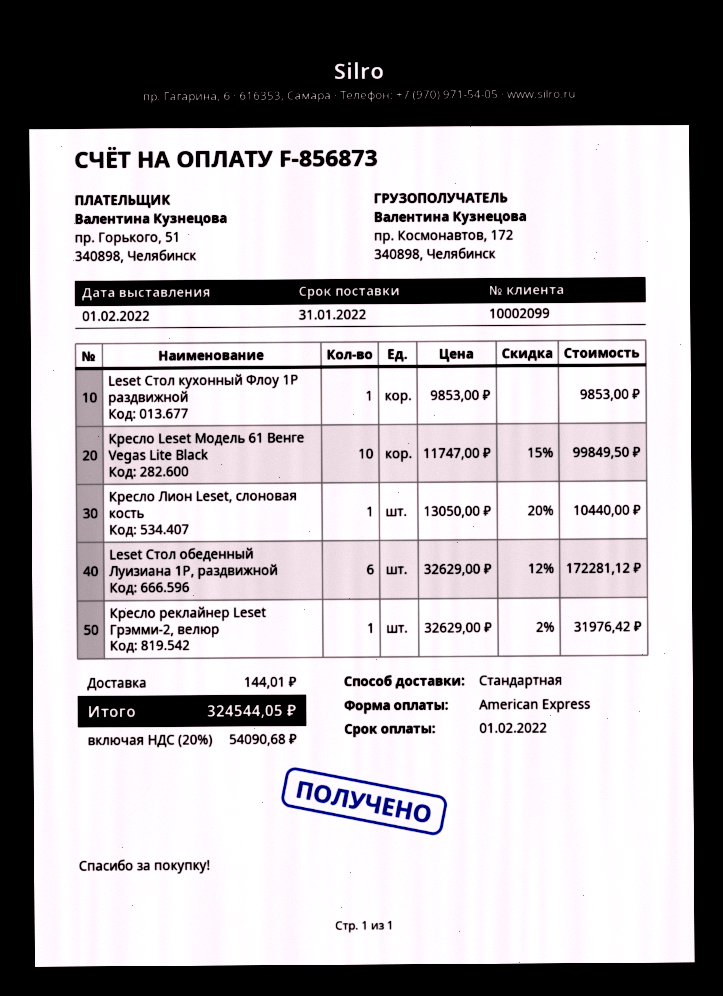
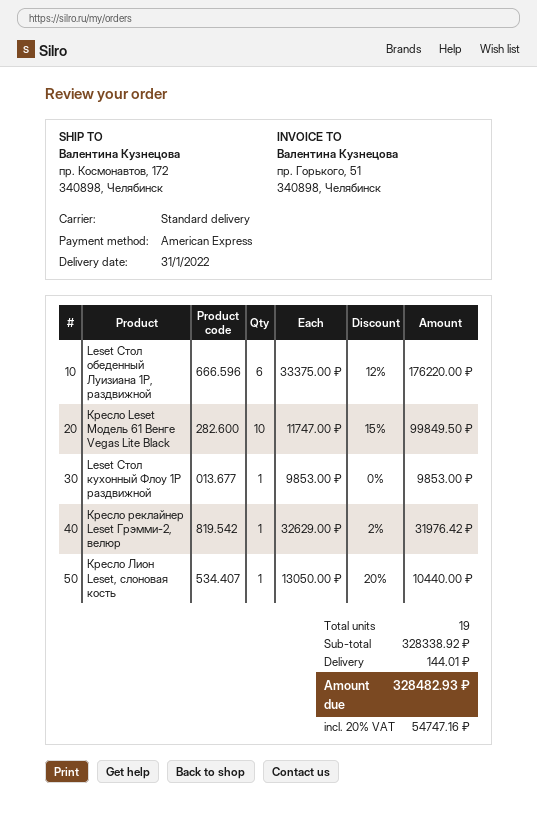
Leset Стол обеденный Луизиана 1Р, раздвижной: 6 x 32629.00 - 12% = 172281.12 -> 6 x 33375.00 - 12% = 176220.00
tax: 20% = 54090.68 -> 20% = 54747.16
total: 324544.05 -> 328482.93

